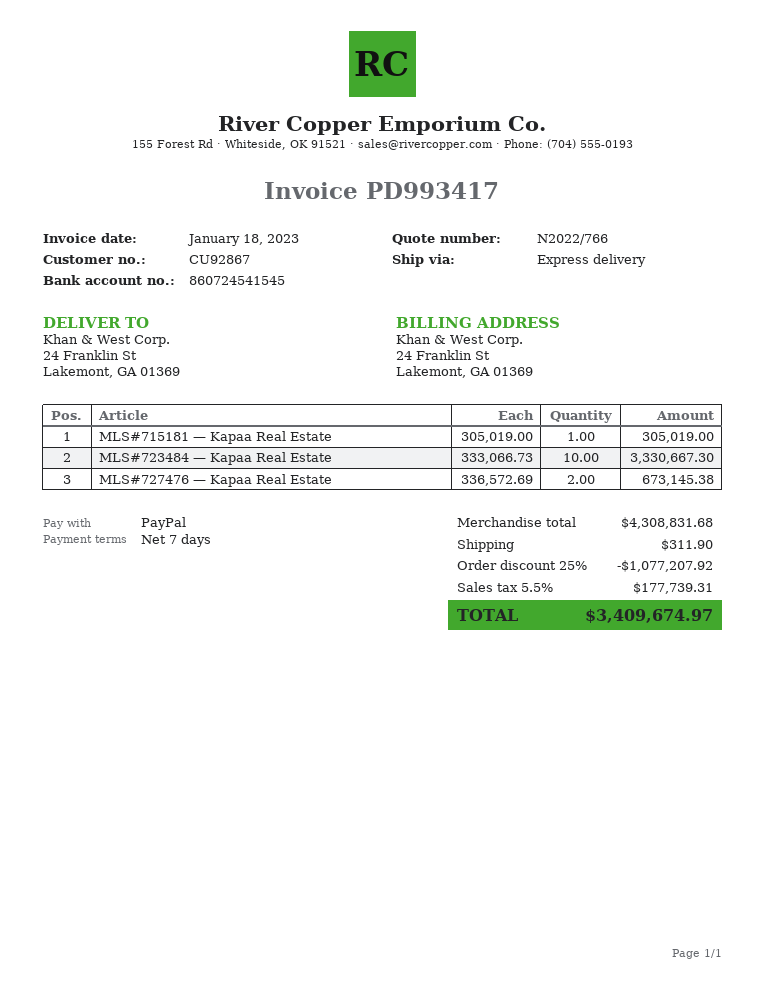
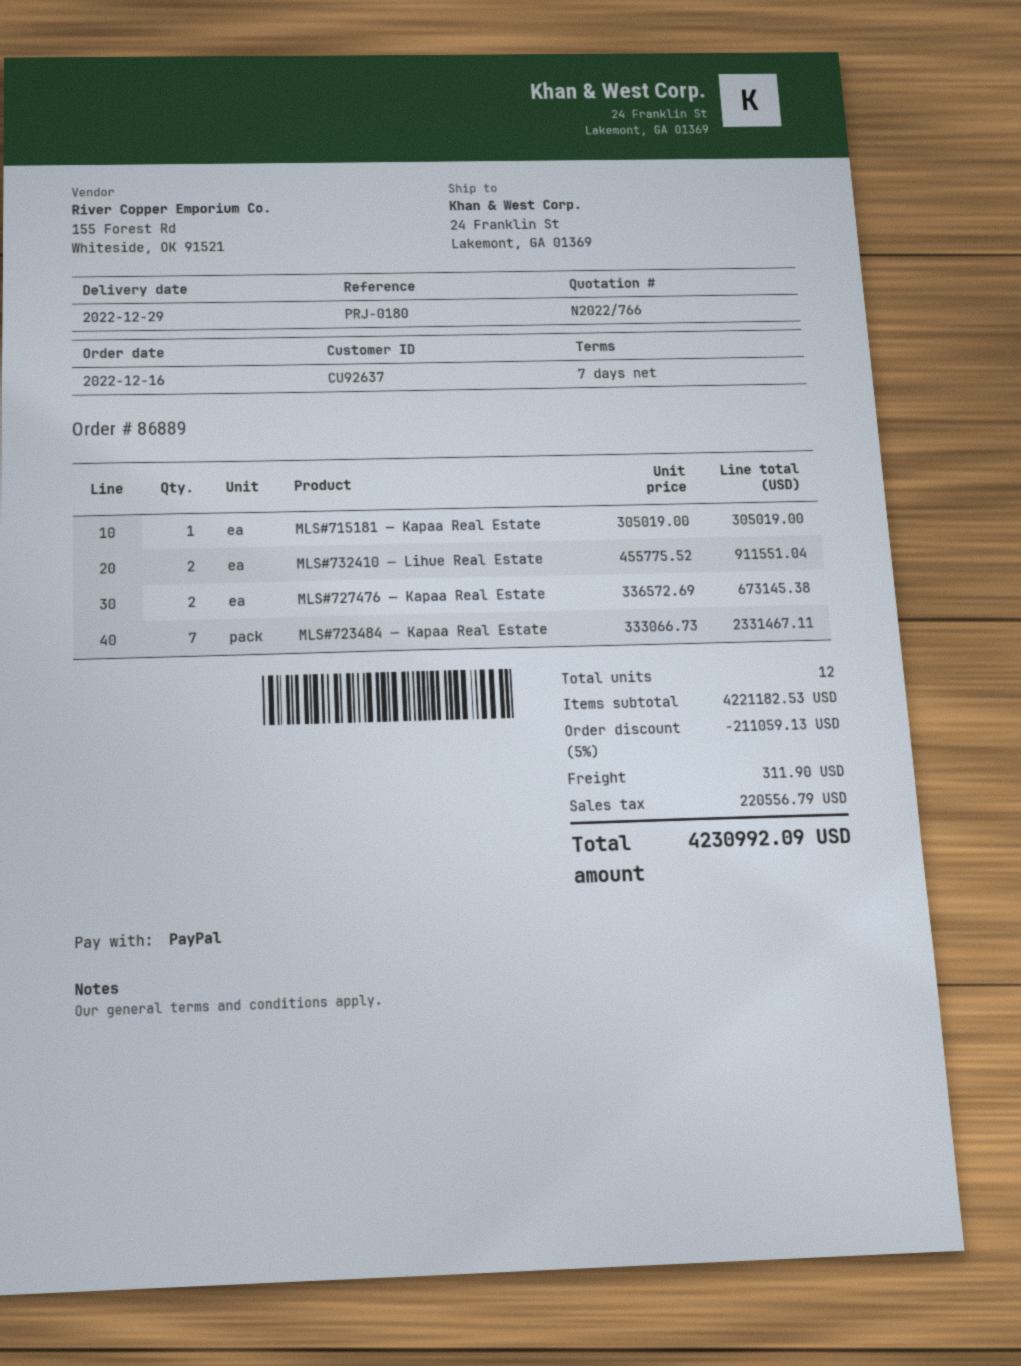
customer number: CU92867 -> CU92637
MLS#723484 — Kapaa Real Estate: 10 x 333066.73 = 3330667.30 -> 7 x 333066.73 = 2331467.11
MLS#732410 — Lihue Real Estate: none -> 2 x 455775.52 = 911551.04
subtotal: 4308831.68 -> 4221182.53
discount: 25% = 1077207.92 -> 5% = 211059.13
tax: 177739.31 -> 220556.79
total: 3409674.97 -> 4230992.09

